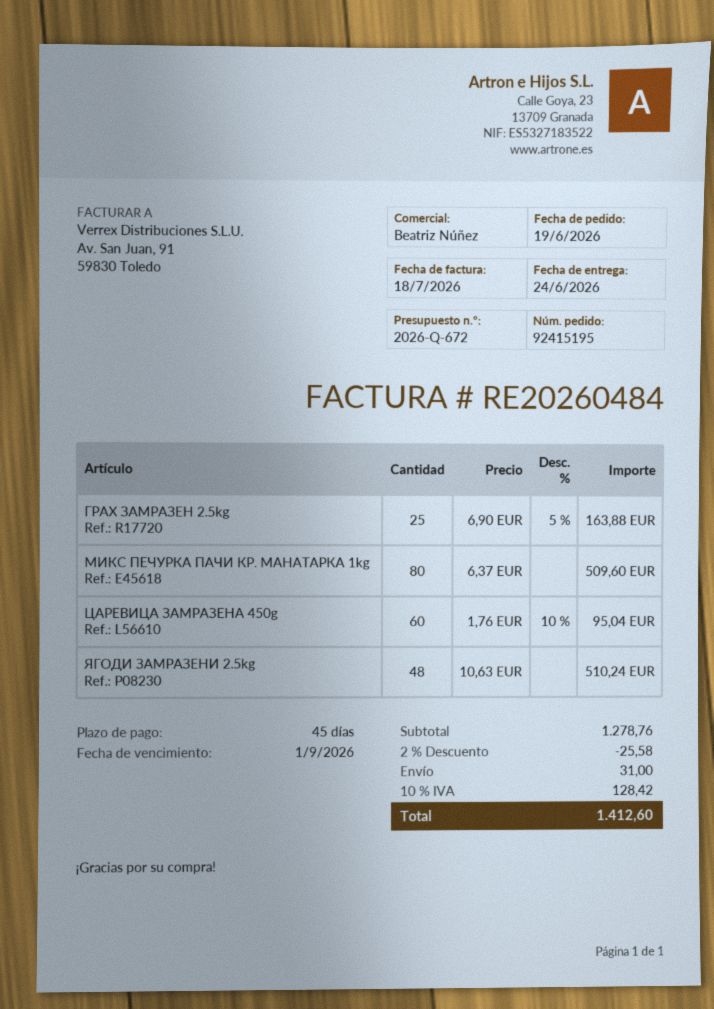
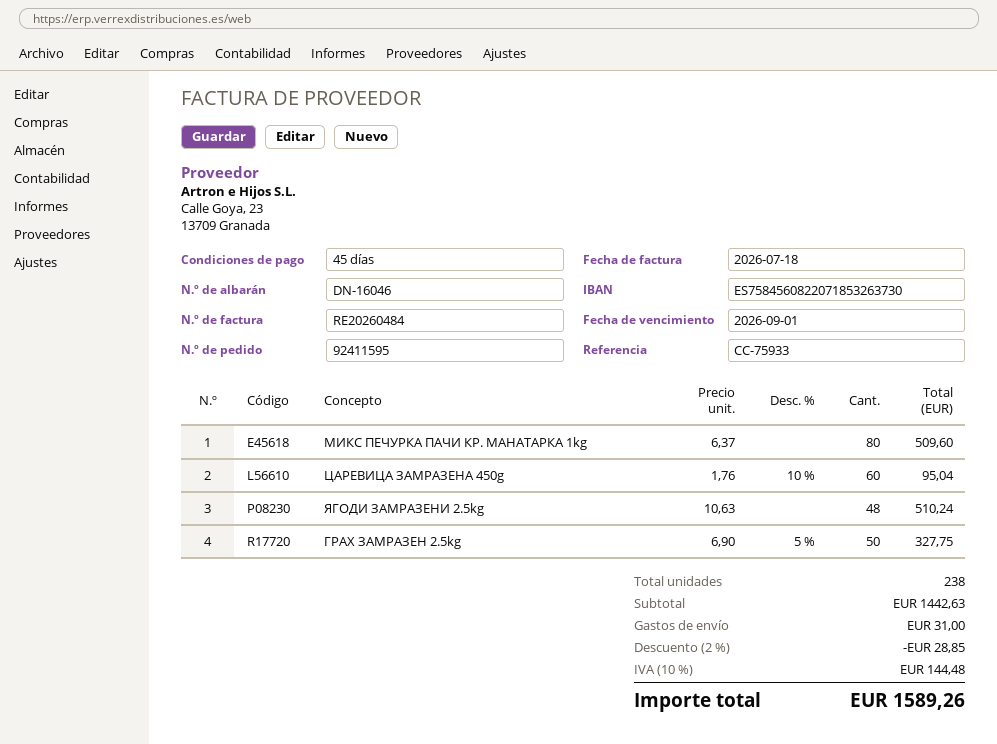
order number: 92415195 -> 92411595
ГРАХ ЗАМРАЗЕН 2.5kg: 25 x 6.90 - 5% = 163.88 -> 50 x 6.90 - 5% = 327.75
subtotal: 1278.76 -> 1442.63
discount: 2% = 25.58 -> 2% = 28.85
tax: 10% = 128.42 -> 10% = 144.48
total: 1412.60 -> 1589.26

